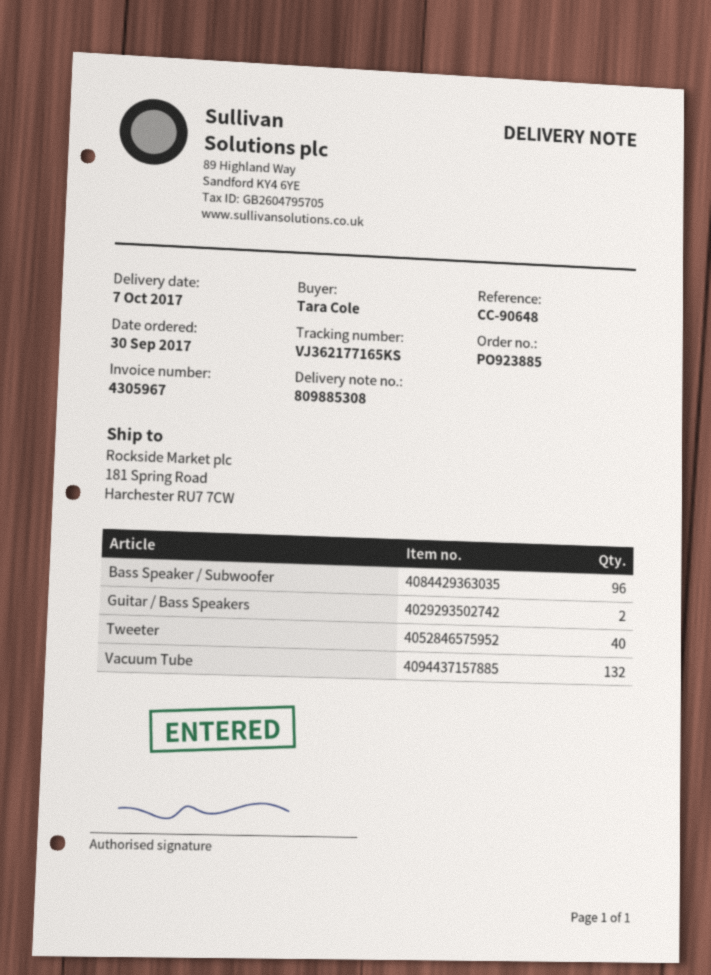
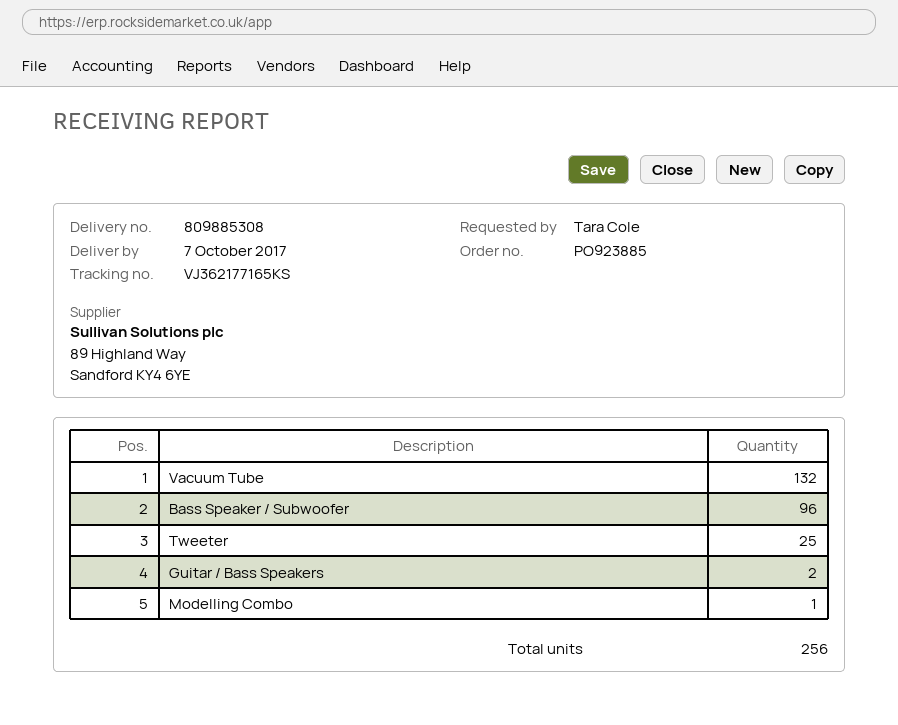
Tweeter: 40 -> 25
Modelling Combo: none -> 1

